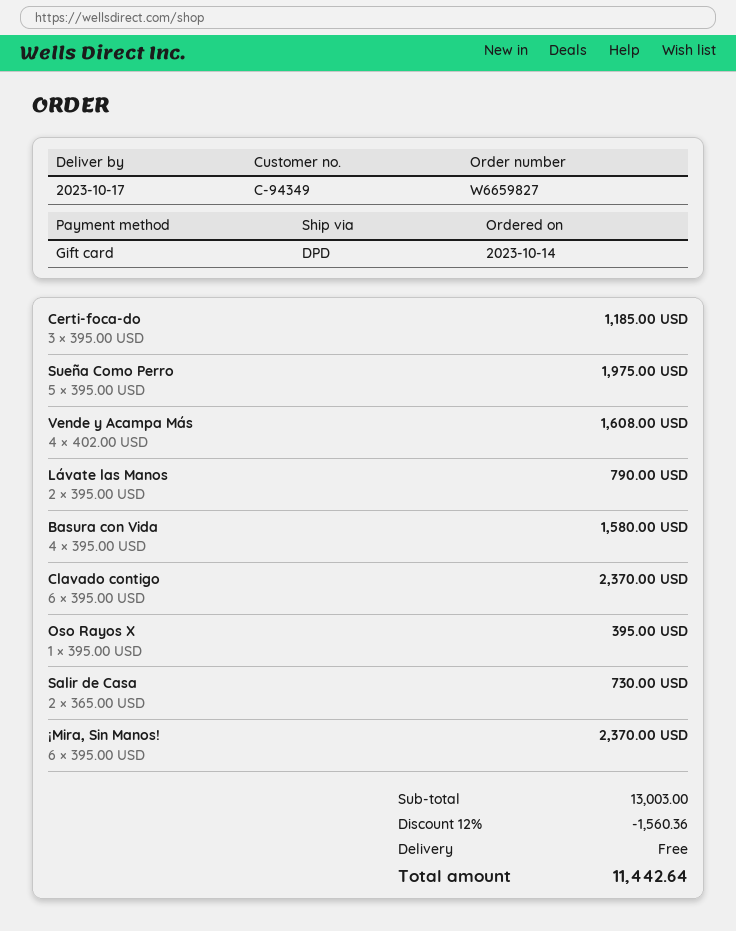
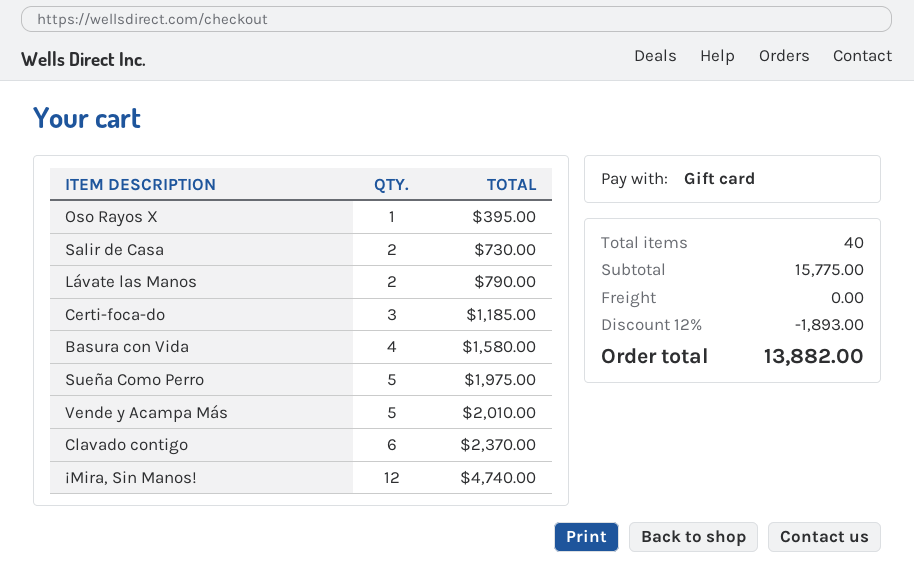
Vende y Acampa Más: 4 for 1608.00 -> 5 for 2010.00
¡Mira, Sin Manos!: 6 for 2370.00 -> 12 for 4740.00
subtotal: 13003.00 -> 15775.00
discount: 12% = 1560.36 -> 12% = 1893.00
total: 11442.64 -> 13882.00

